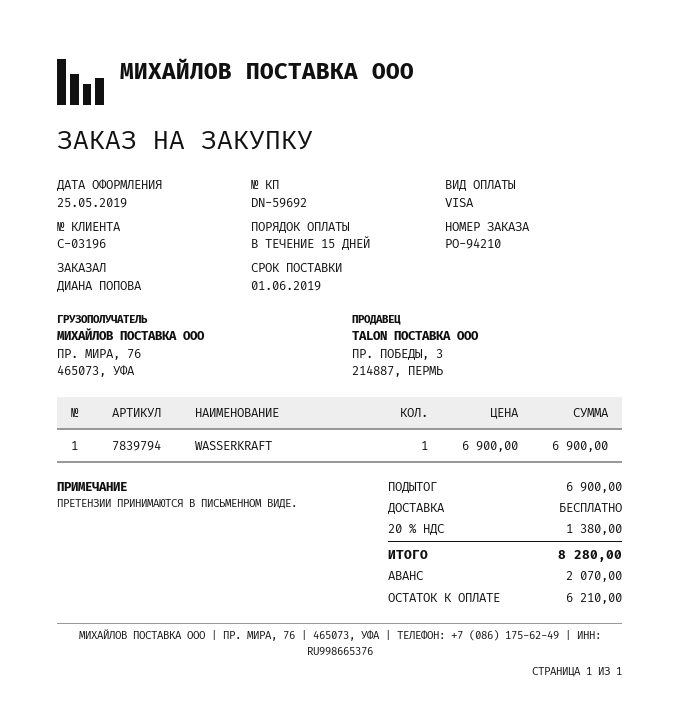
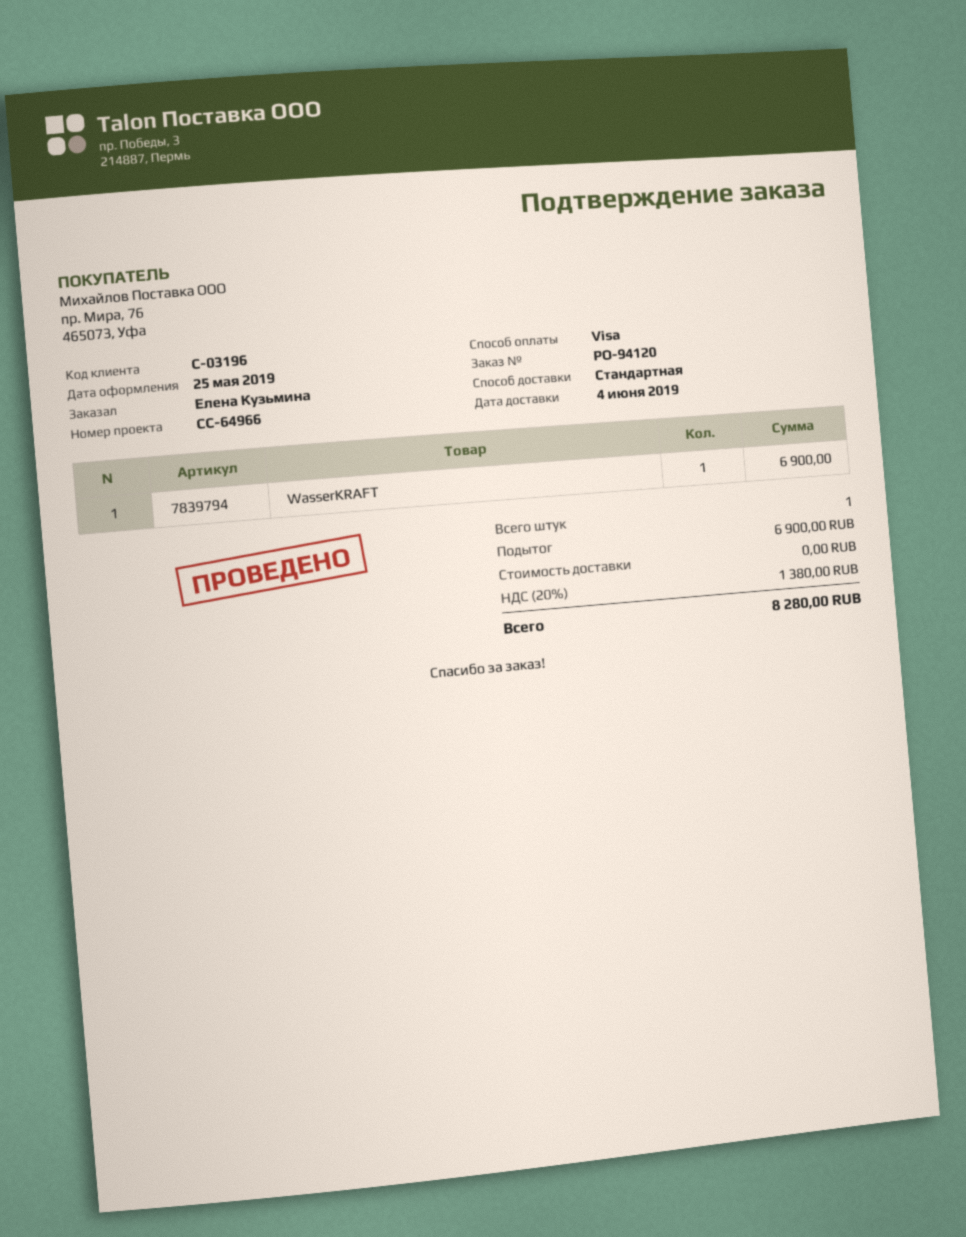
order number: PO-94210 -> PO-94120
delivery date: 2019-06-01 -> 2019-06-04
ordered by: ДИАНА ПОПОВА -> Елена Кузьмина

